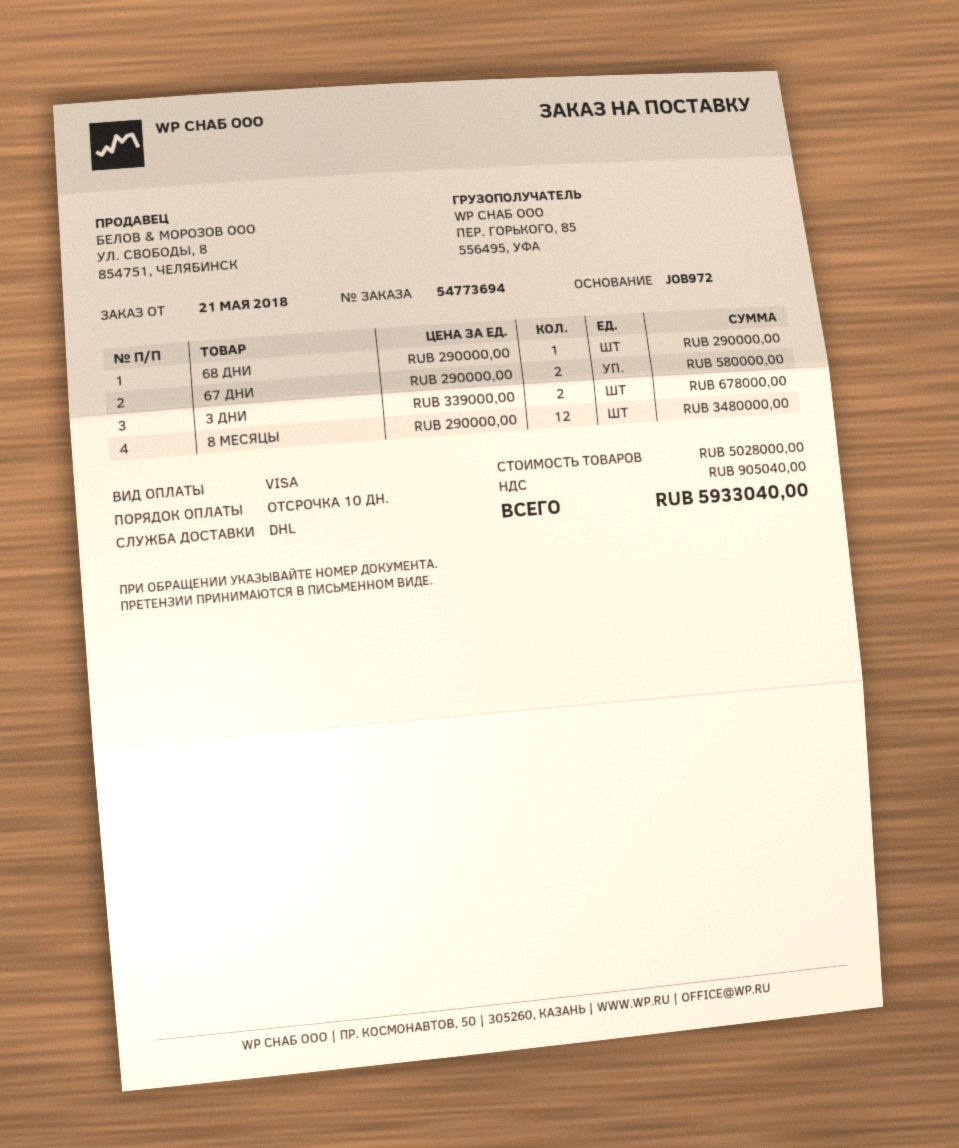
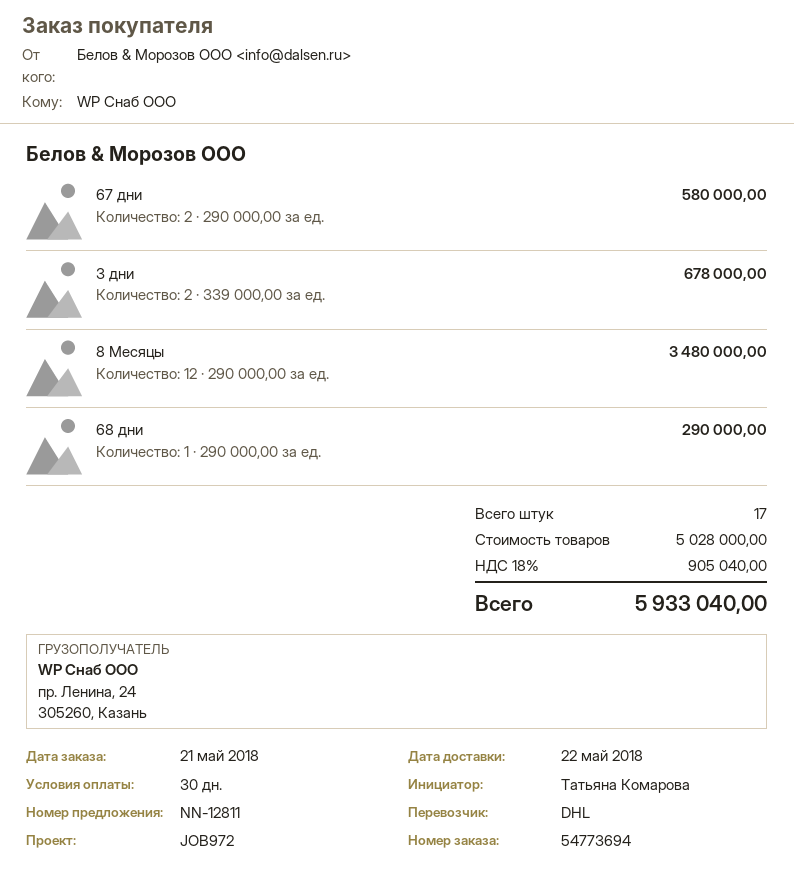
payment terms: 10 days -> 30 days
ship to: ПЕР. ГОРЬКОГО, 85, 556495, УФА -> пр. Ленина, 24, 305260, Казань

